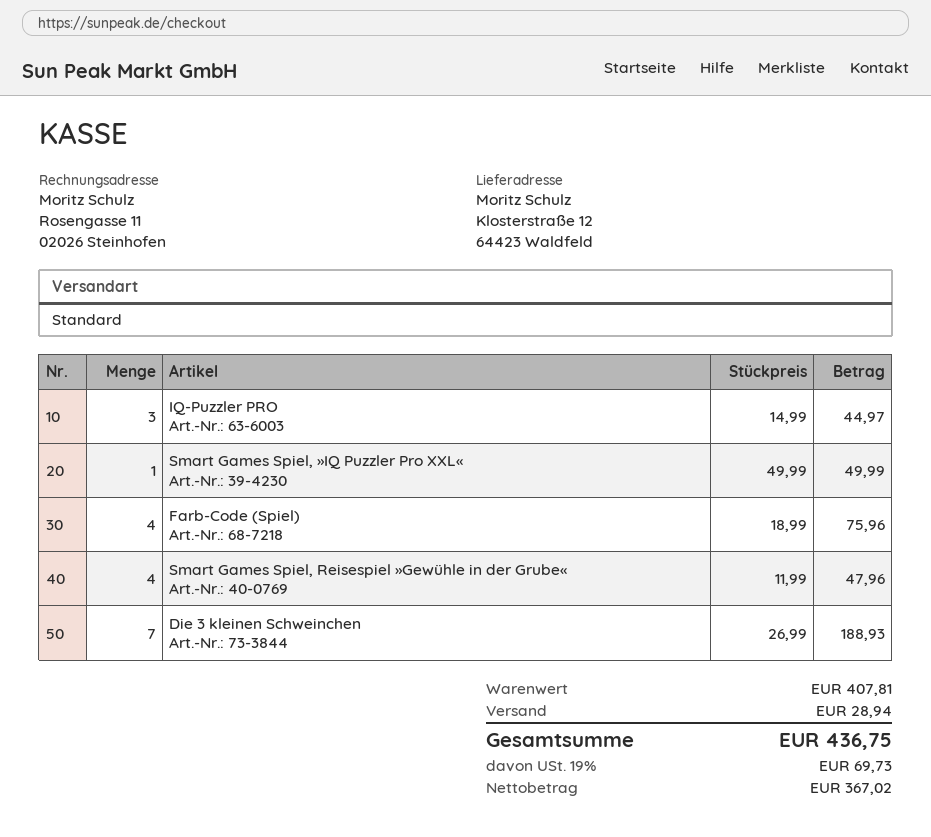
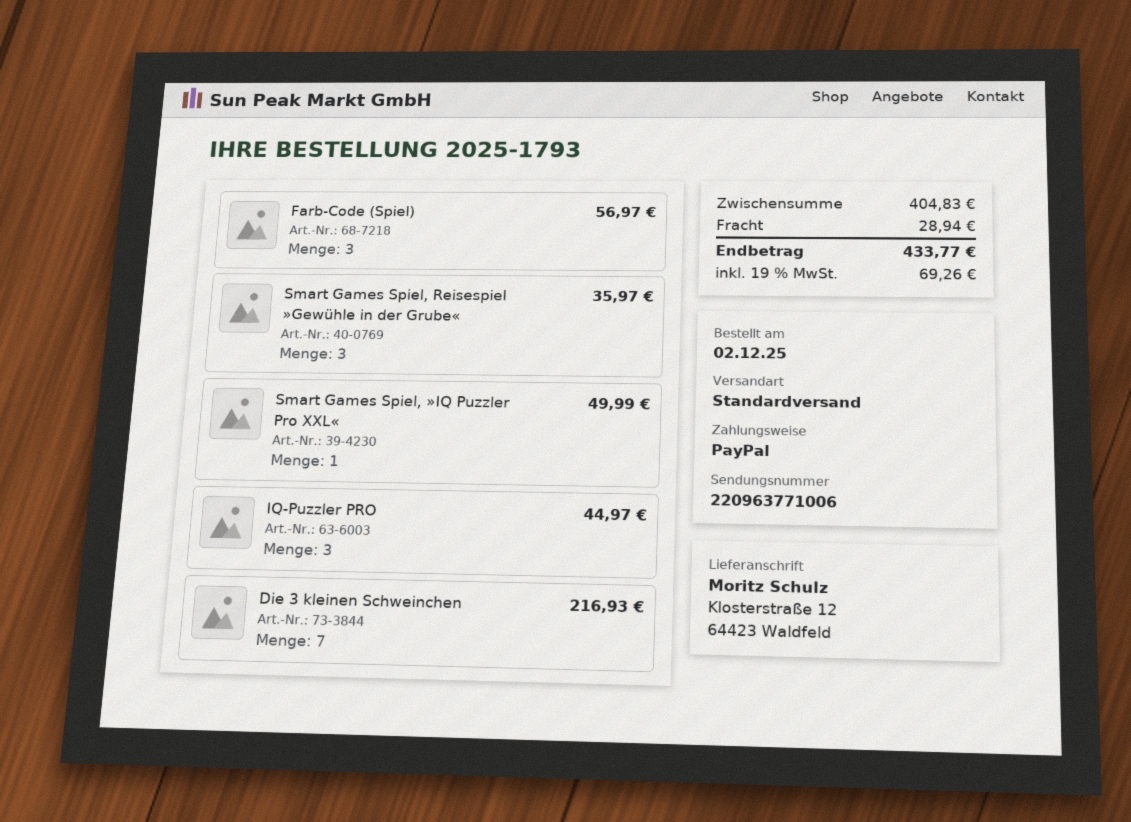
Farb-Code (Spiel): 4 for 75.96 -> 3 for 56.97
Smart Games Spiel, Reisespiel »Gewühle in der Grube«: 4 for 47.96 -> 3 for 35.97
Die 3 kleinen Schweinchen: 7 for 188.93 -> 7 for 216.93
subtotal: 407.81 -> 404.83
tax: 19% = 69.73 -> 19% = 69.26
total: 436.75 -> 433.77

